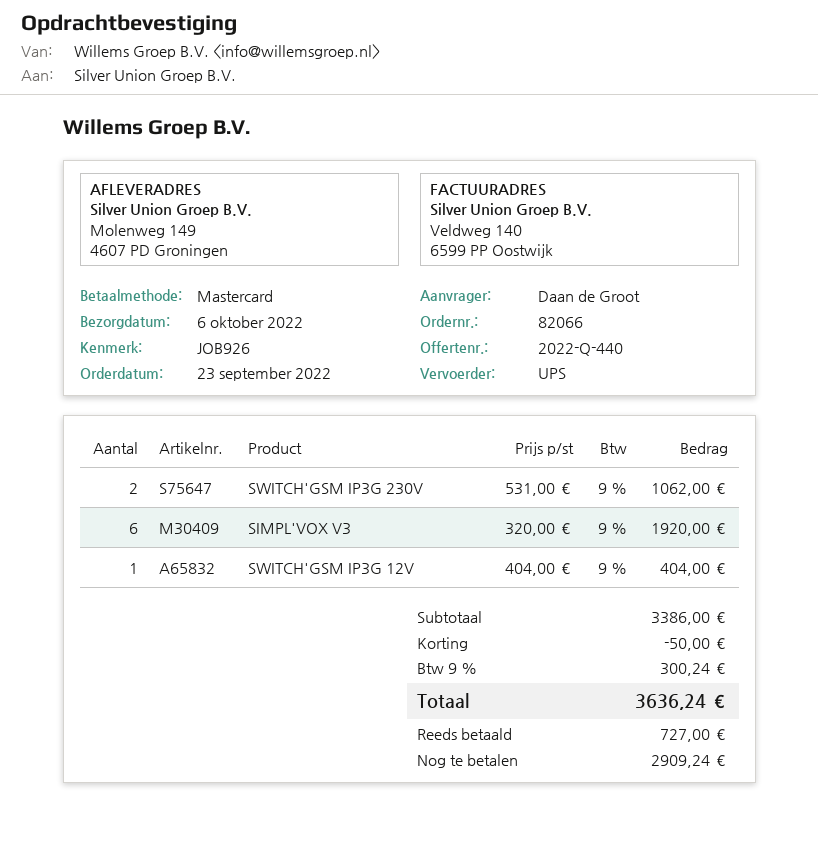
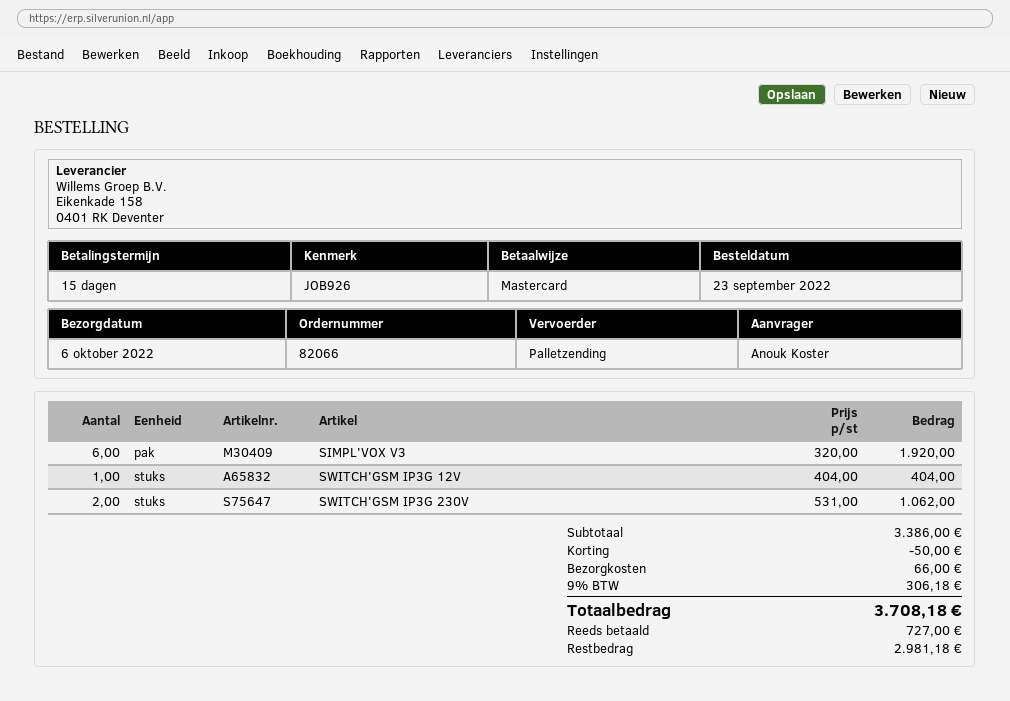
ordered by: Daan de Groot -> Anouk Koster
shipping method: UPS -> pallet freight
shipping: none -> 66.00
tax: 9% = 300.24 -> 9% = 306.18
total: 3636.24 -> 3708.18
balance: 2909.24 -> 2981.18

